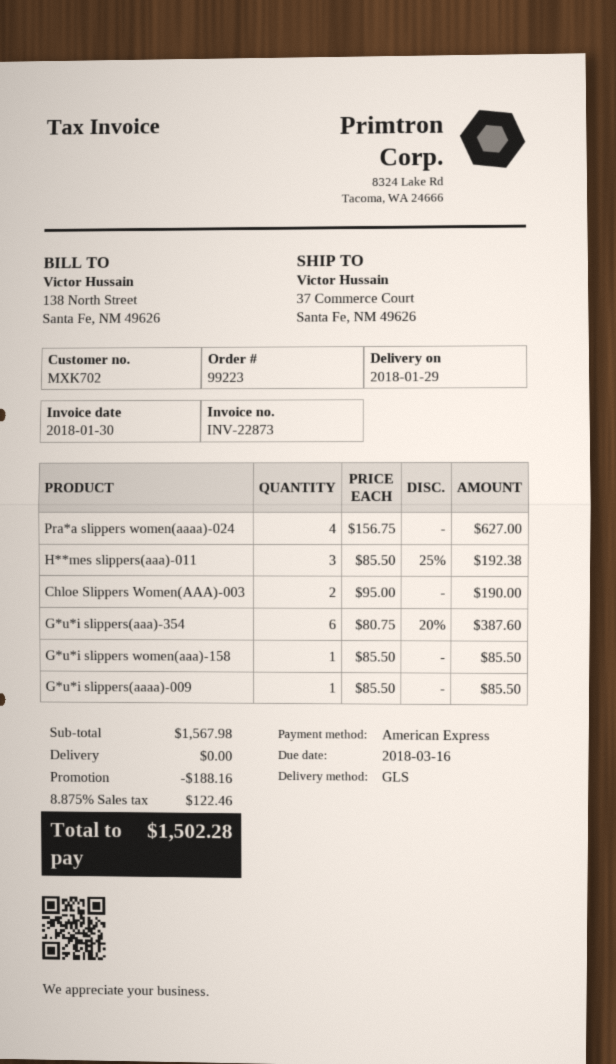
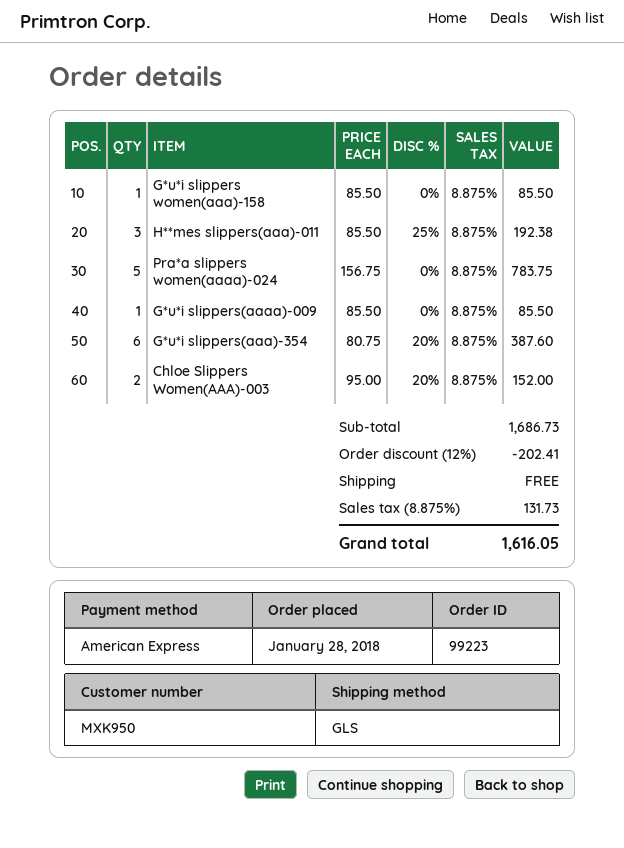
customer number: MXK702 -> MXK950
Pra*a slippers women(aaaa)-024: 4 x 156.75 = 627.00 -> 5 x 156.75 = 783.75
Chloe Slippers Women(AAA)-003: 2 x 95.00 = 190.00 -> 2 x 95.00 - 20% = 152.00
subtotal: 1567.98 -> 1686.73
discount: 188.16 -> 202.41
tax: 8.875% = 122.46 -> 8.875% = 131.73
total: 1502.28 -> 1616.05

